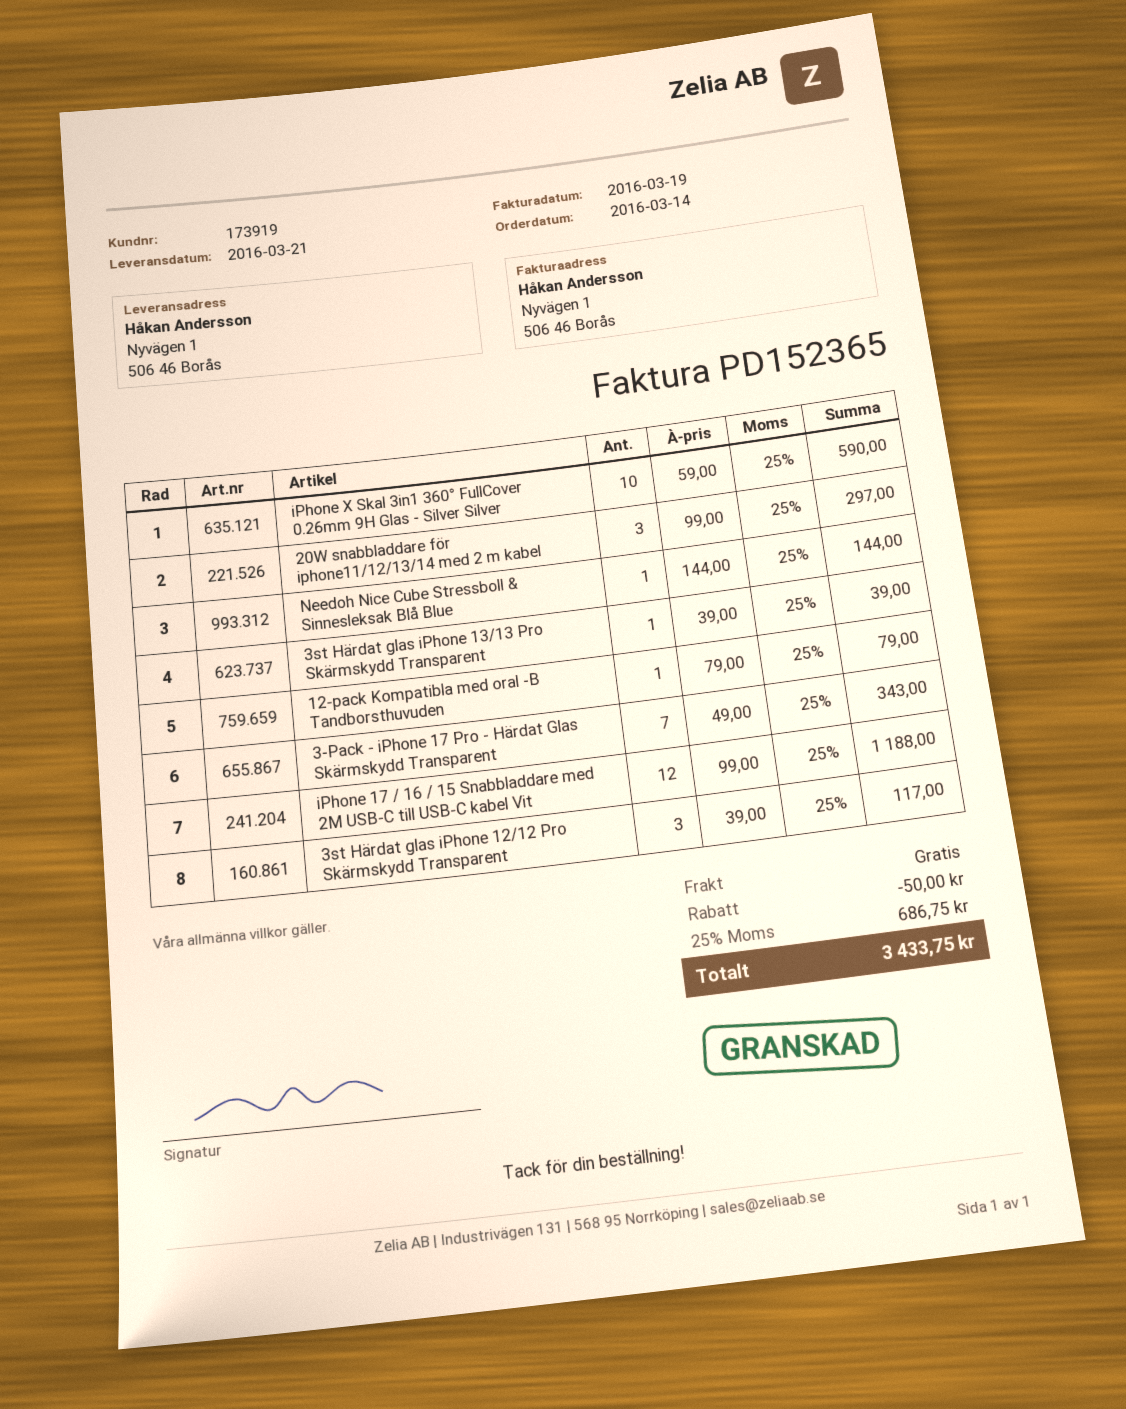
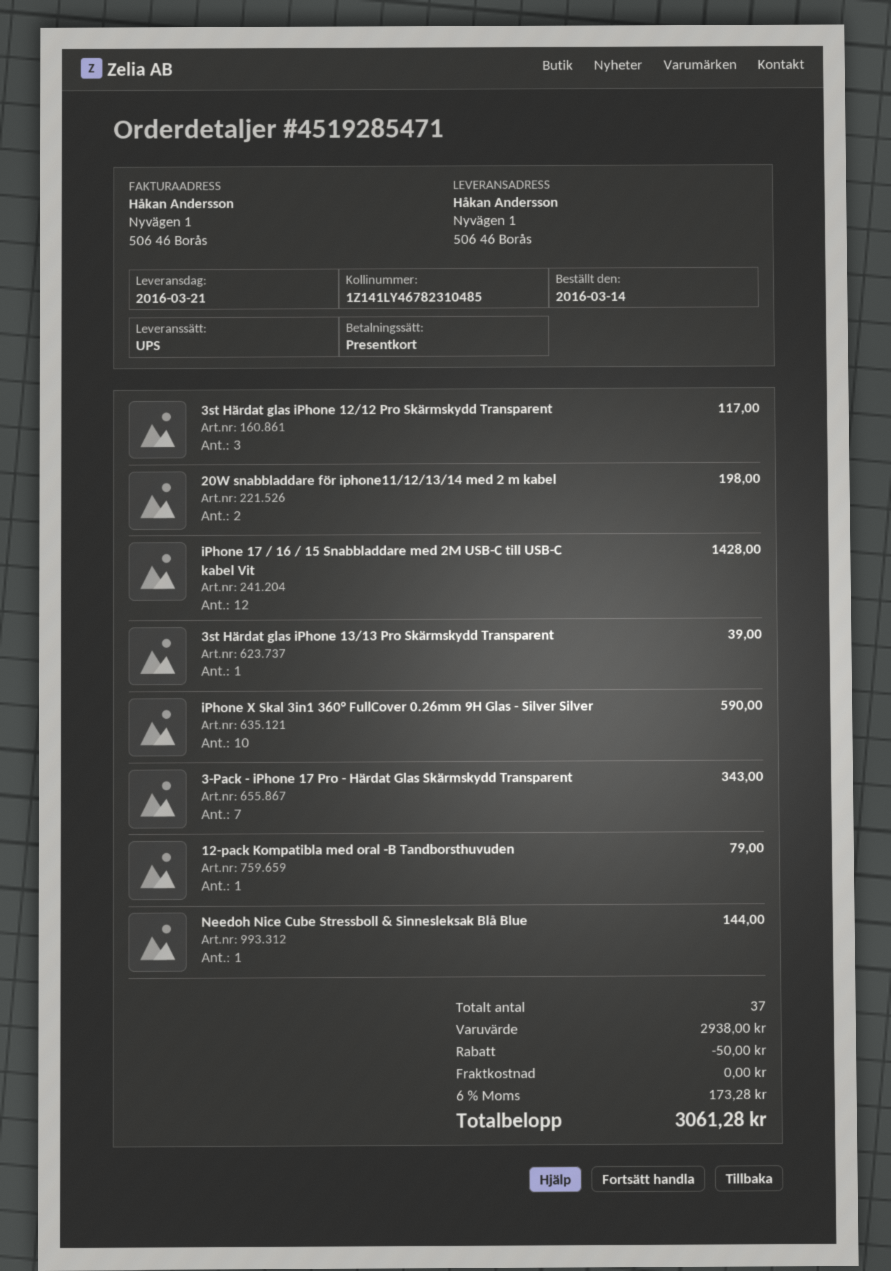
20W snabbladdare för iphone11/12/13/14 med 2 m kabel: 3 for 297.00 -> 2 for 198.00
iPhone 17 / 16 / 15 Snabbladdare med 2M USB-C till USB-C kabel Vit: 12 for 1188.00 -> 12 for 1428.00
tax: 25% = 686.75 -> 6% = 173.28
total: 3433.75 -> 3061.28

